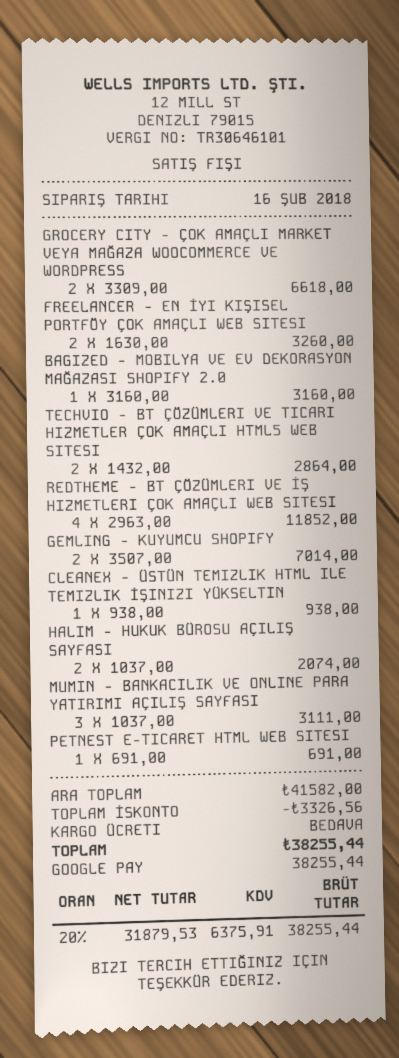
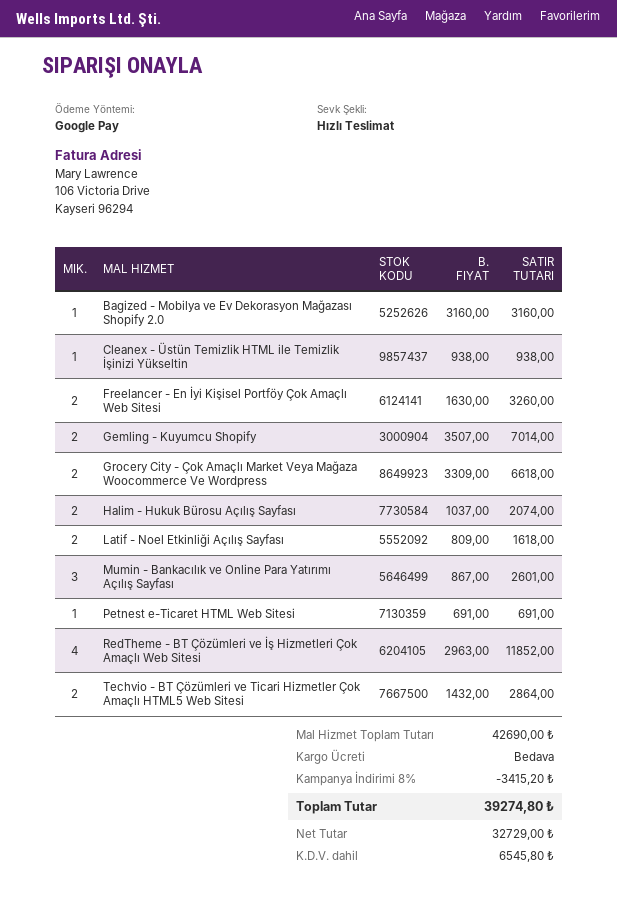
MUMIN - BANKACILIK VE ONLINE PARA YATIRIMI AÇILIŞ SAYFASI: 3 x 1037.00 = 3111.00 -> 3 x 867.00 = 2601.00
Latif - Noel Etkinliği Açılış Sayfası: none -> 2 x 809.00 = 1618.00
subtotal: 41582.00 -> 42690.00
discount: 3326.56 -> 3415.20
net: 31879.53 -> 32729.00
tax: 6375.91 -> 6545.80
total: 38255.44 -> 39274.80

